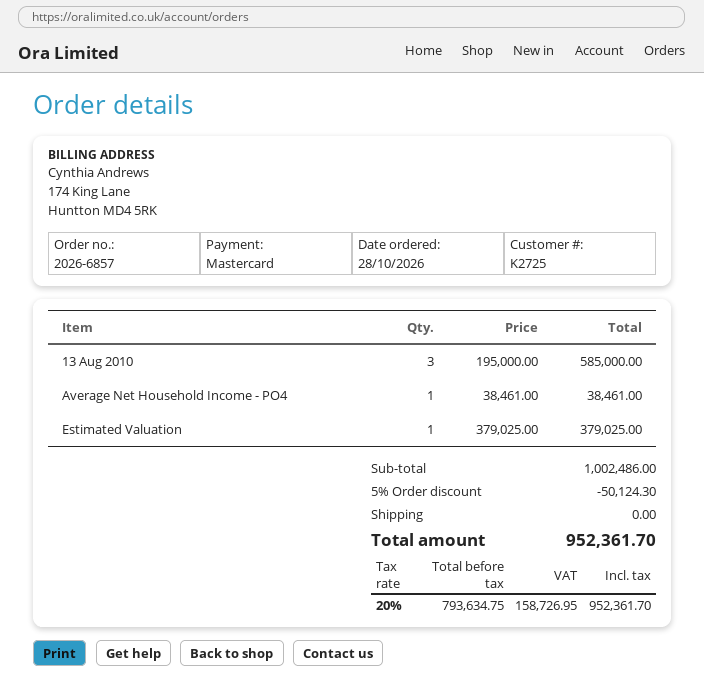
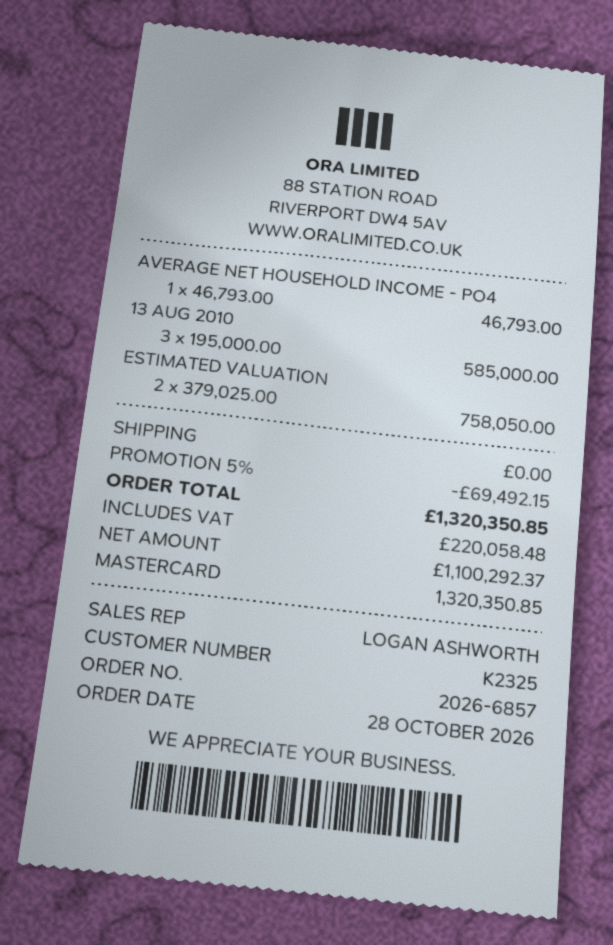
customer number: K2725 -> K2325
Average Net Household Income - PO4: 1 x 38461.00 = 38461.00 -> 1 x 46793.00 = 46793.00
Estimated Valuation: 1 x 379025.00 = 379025.00 -> 2 x 379025.00 = 758050.00
discount: 5% = 50124.30 -> 5% = 69492.15
net: 793634.75 -> 1100292.37
tax: 158726.95 -> 220058.48
total: 952361.70 -> 1320350.85

